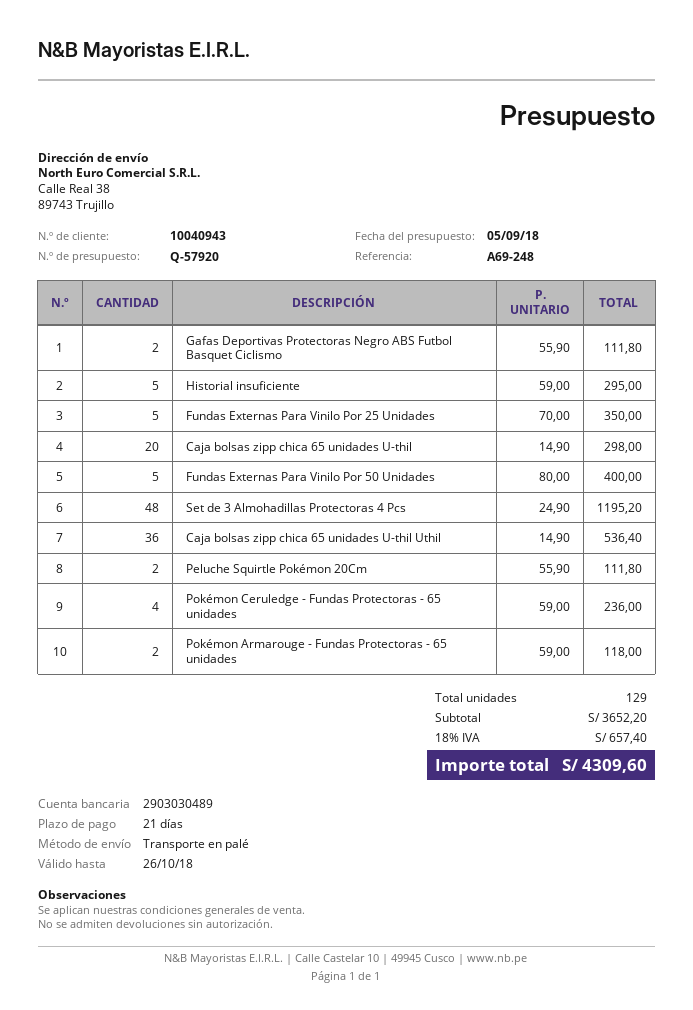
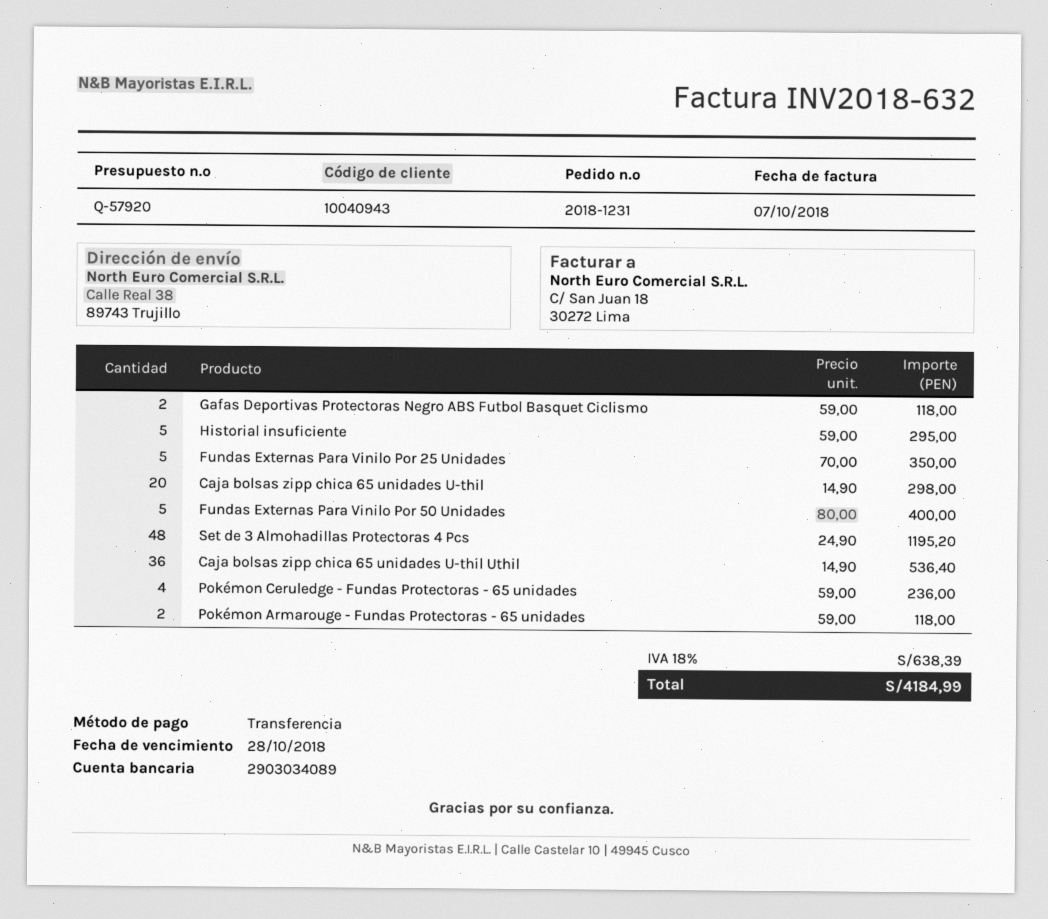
bank account: 2903030489 -> 2903034089
Gafas Deportivas Protectoras Negro ABS Futbol Basquet Ciclismo: 2 x 55.90 = 111.80 -> 2 x 59.00 = 118.00
Peluche Squirtle Pokémon 20Cm: 2 x 55.90 = 111.80 -> none
tax: 18% = 657.40 -> 18% = 638.39
total: 4309.60 -> 4184.99

